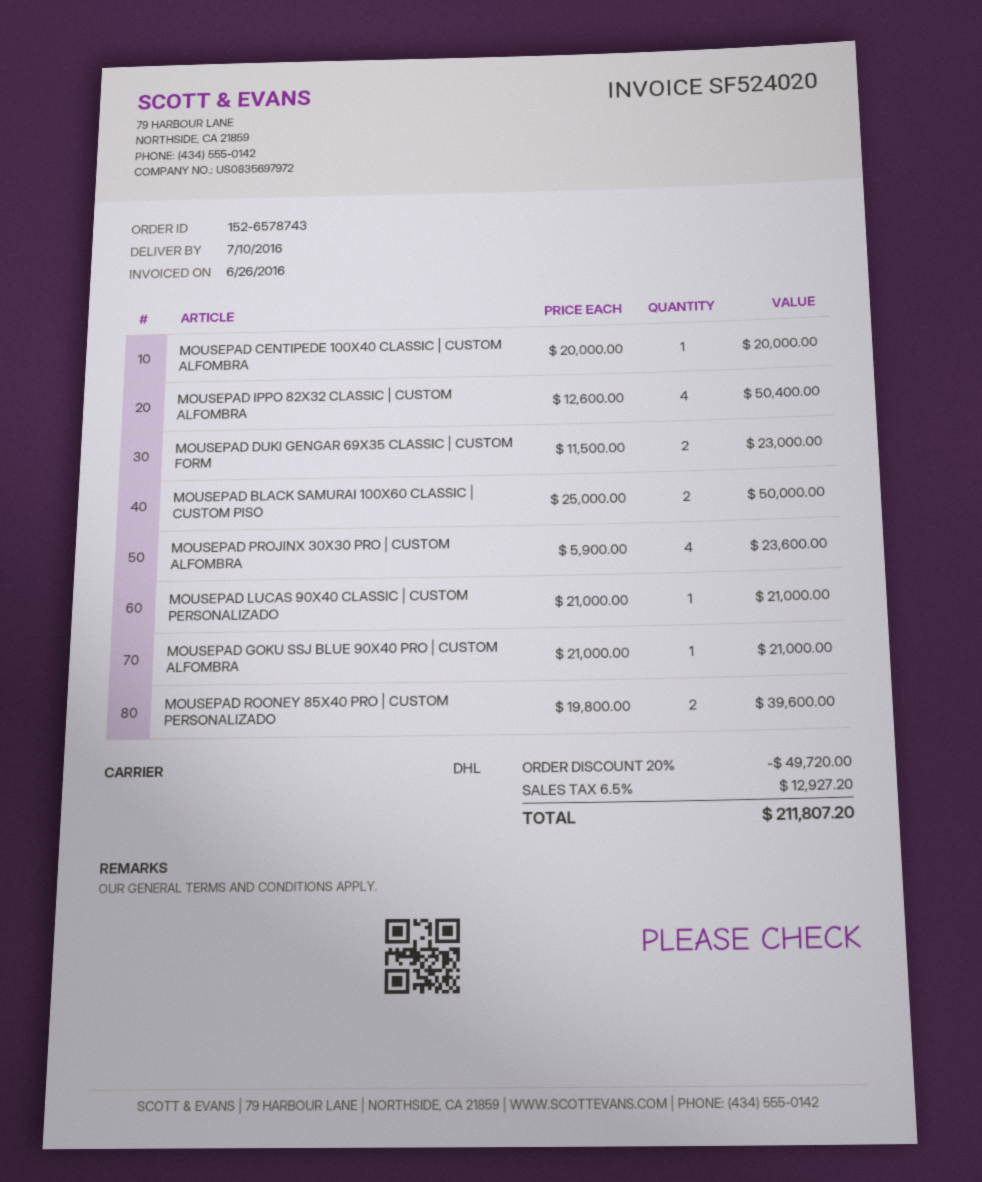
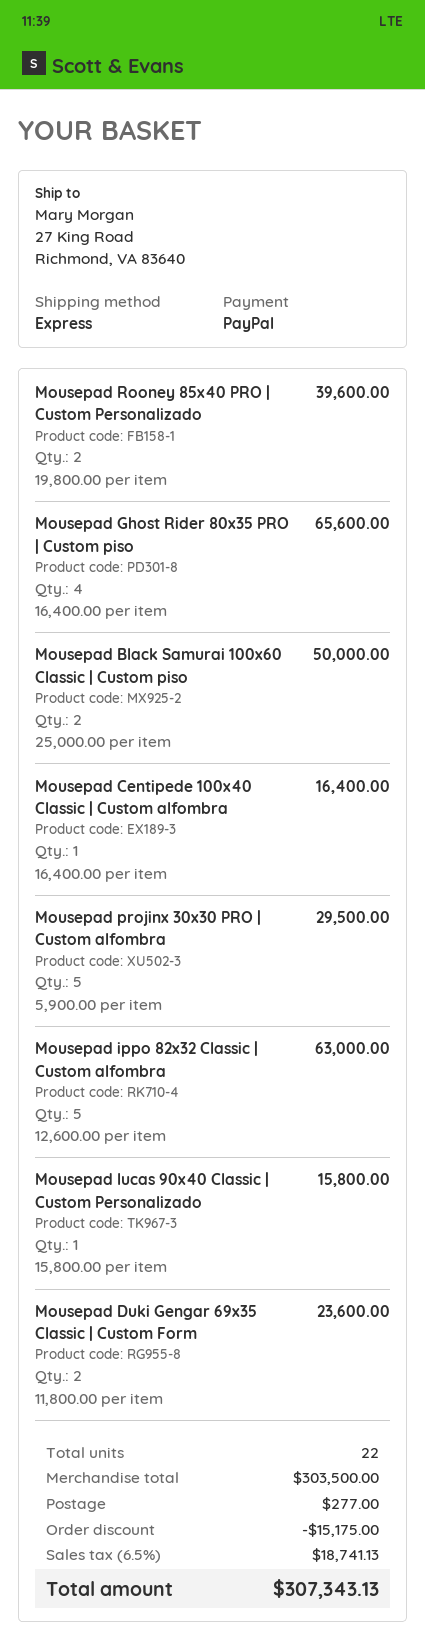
shipping method: DHL -> express
MOUSEPAD CENTIPEDE 100X40 CLASSIC | CUSTOM ALFOMBRA: 1 x 20000.00 = 20000.00 -> 1 x 16400.00 = 16400.00
MOUSEPAD IPPO 82X32 CLASSIC | CUSTOM ALFOMBRA: 4 x 12600.00 = 50400.00 -> 5 x 12600.00 = 63000.00
MOUSEPAD DUKI GENGAR 69X35 CLASSIC | CUSTOM FORM: 2 x 11500.00 = 23000.00 -> 2 x 11800.00 = 23600.00
MOUSEPAD PROJINX 30X30 PRO | CUSTOM ALFOMBRA: 4 x 5900.00 = 23600.00 -> 5 x 5900.00 = 29500.00
MOUSEPAD LUCAS 90X40 CLASSIC | CUSTOM PERSONALIZADO: 1 x 21000.00 = 21000.00 -> 1 x 15800.00 = 15800.00
MOUSEPAD GOKU SSJ BLUE 90X40 PRO | CUSTOM ALFOMBRA: 1 x 21000.00 = 21000.00 -> none
Mousepad Ghost Rider 80x35 PRO | Custom piso: none -> 4 x 16400.00 = 65600.00
discount: 49720.00 -> 15175.00
shipping: none -> 277.00
tax: 6.5% = 12927.20 -> 6.5% = 18741.13
total: 211807.20 -> 307343.13

